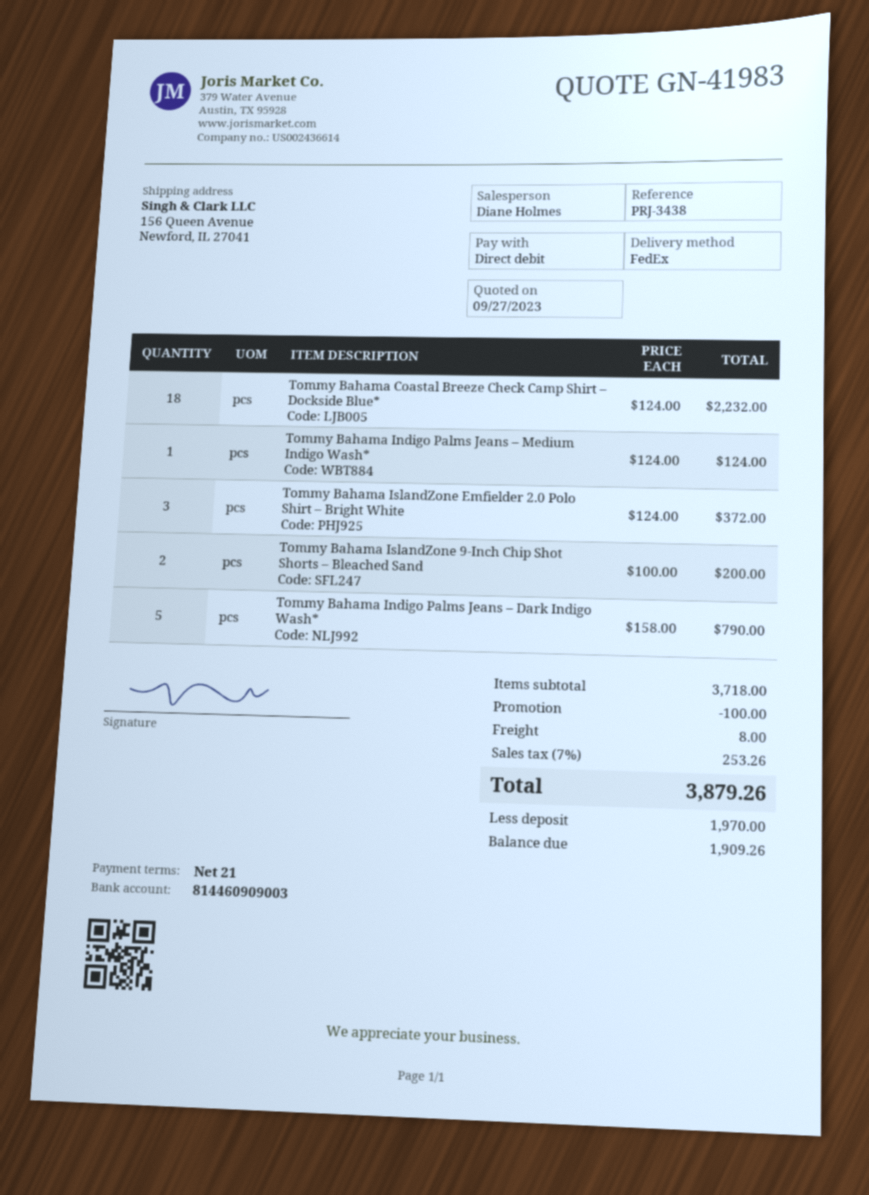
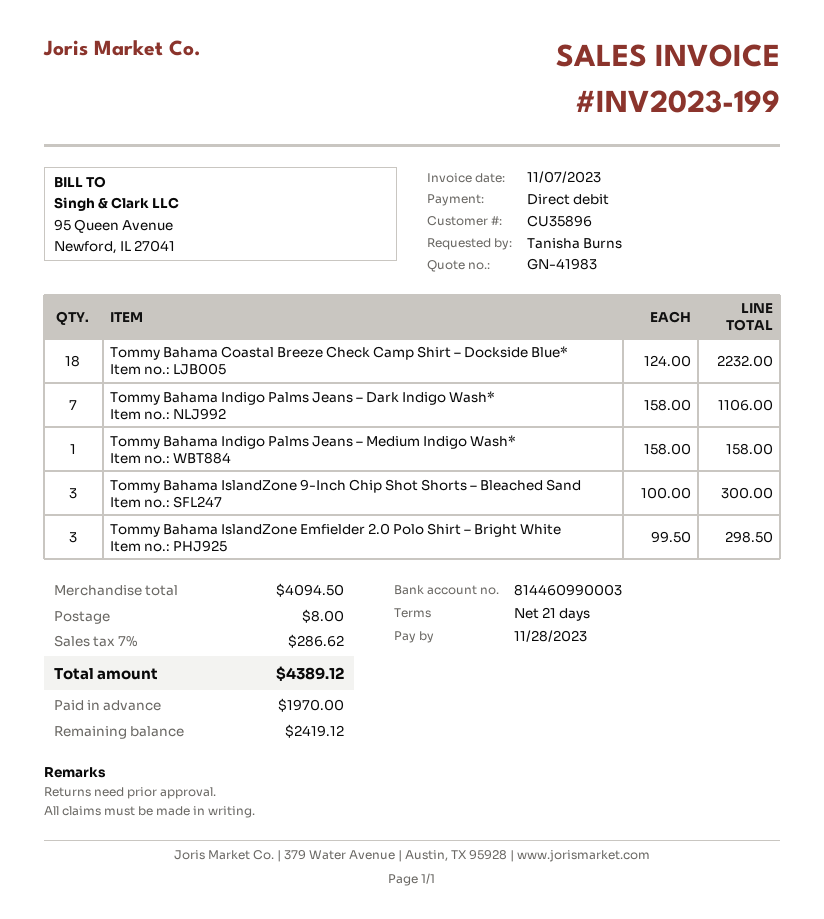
bank account: 814460909003 -> 814460990003
Tommy Bahama Indigo Palms Jeans – Medium Indigo Wash*: 1 x 124.00 = 124.00 -> 1 x 158.00 = 158.00
Tommy Bahama IslandZone Emfielder 2.0 Polo Shirt – Bright White: 3 x 124.00 = 372.00 -> 3 x 99.50 = 298.50
Tommy Bahama IslandZone 9-Inch Chip Shot Shorts – Bleached Sand: 2 x 100.00 = 200.00 -> 3 x 100.00 = 300.00
Tommy Bahama Indigo Palms Jeans – Dark Indigo Wash*: 5 x 158.00 = 790.00 -> 7 x 158.00 = 1106.00
subtotal: 3718.00 -> 4094.50
discount: 100.00 -> none
tax: 7% = 253.26 -> 7% = 286.62
total: 3879.26 -> 4389.12
balance: 1909.26 -> 2419.12

